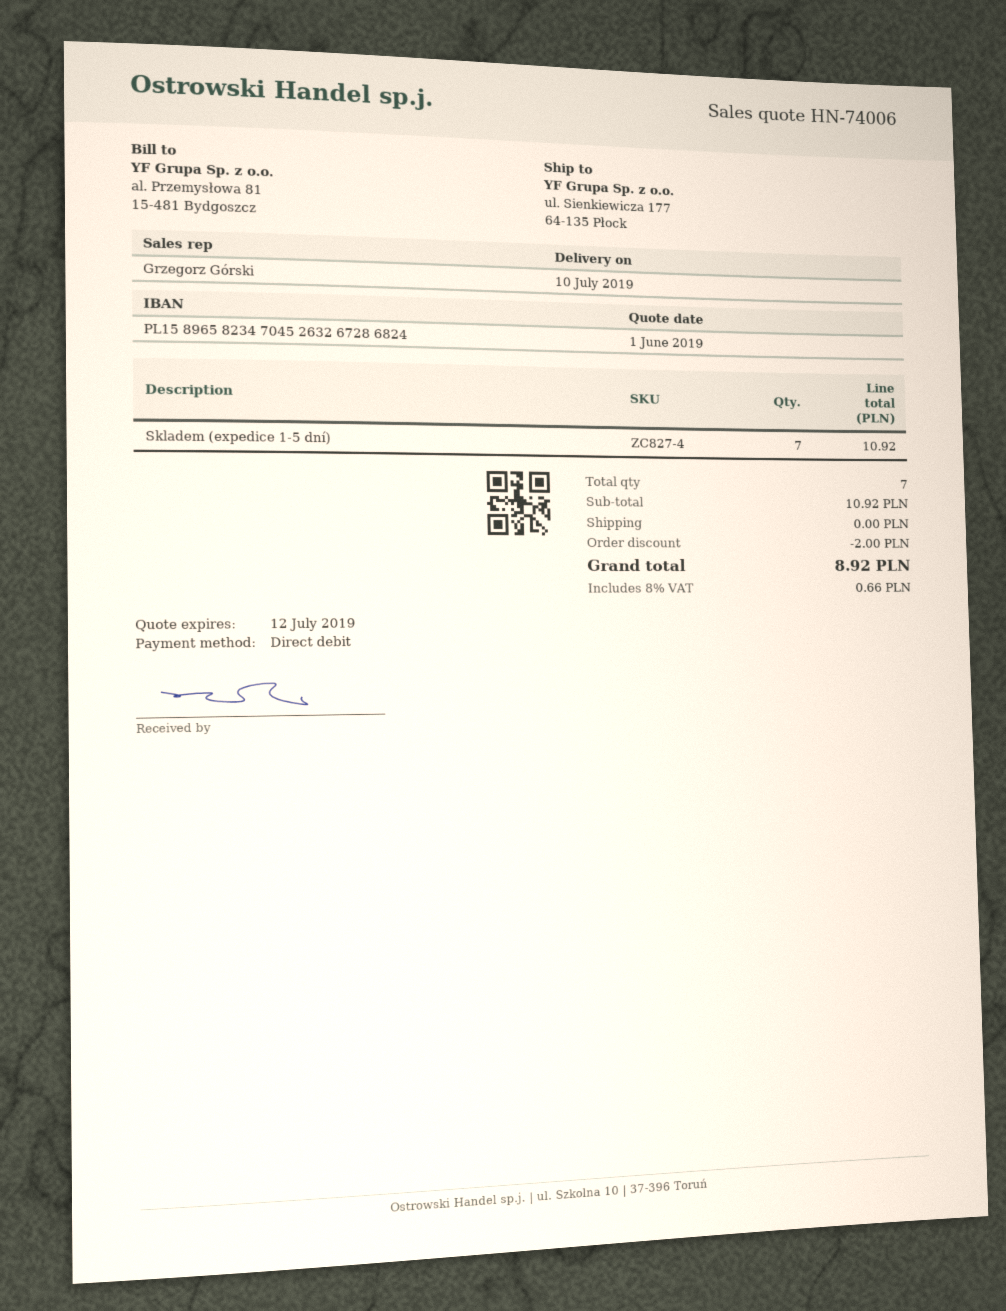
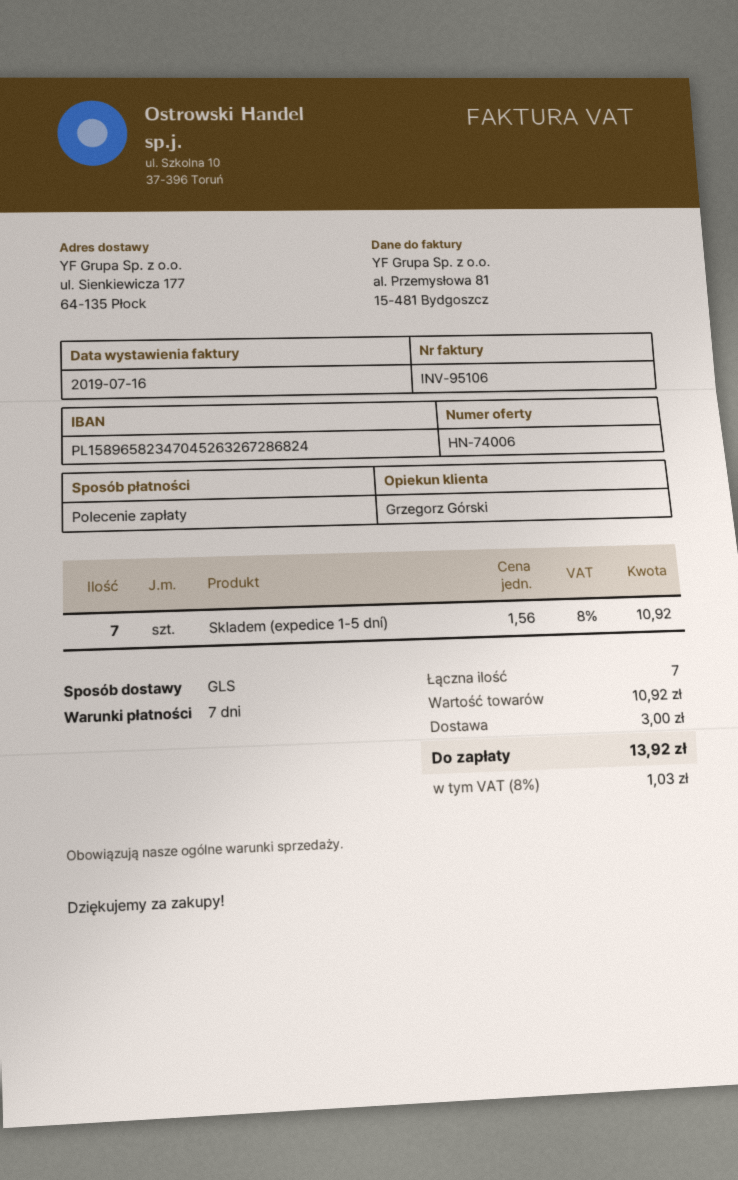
discount: 2.00 -> none
shipping: 0.00 -> 3.00
tax: 8% = 0.66 -> 8% = 1.03
total: 8.92 -> 13.92

